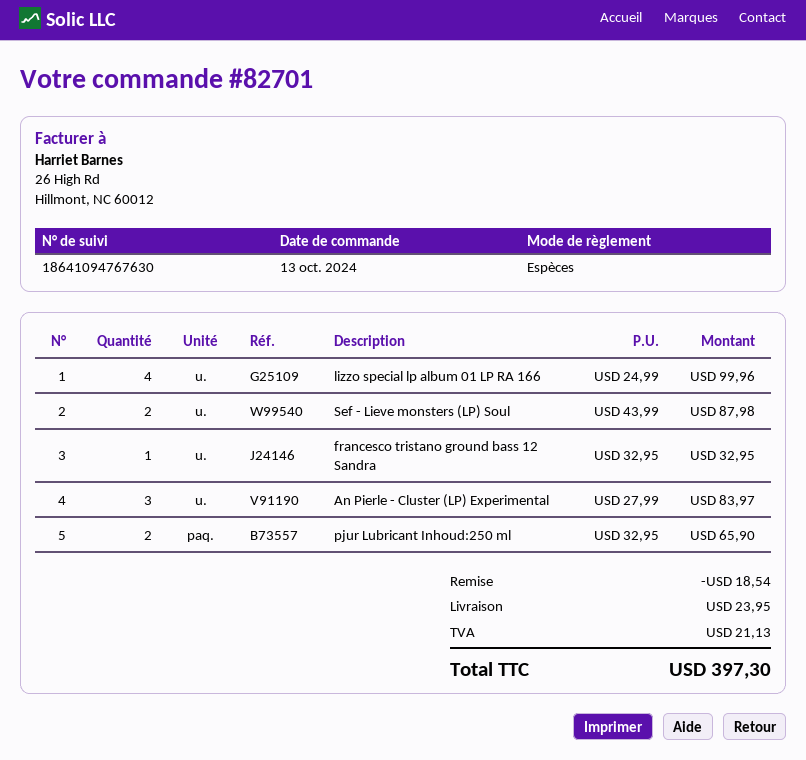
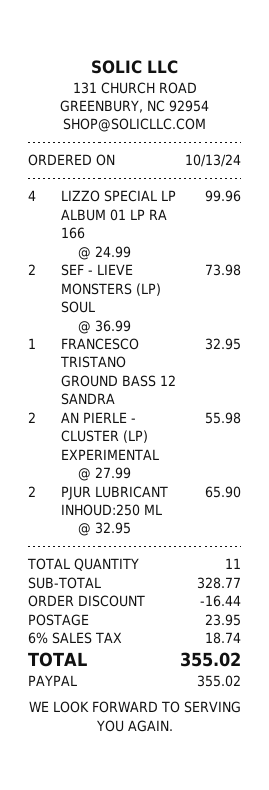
payment method: cash -> PayPal
Sef - Lieve monsters (LP) Soul: 2 x 43.99 = 87.98 -> 2 x 36.99 = 73.98
An Pierle - Cluster (LP) Experimental: 3 x 27.99 = 83.97 -> 2 x 27.99 = 55.98
discount: 18.54 -> 16.44
tax: 21.13 -> 18.74
total: 397.30 -> 355.02

